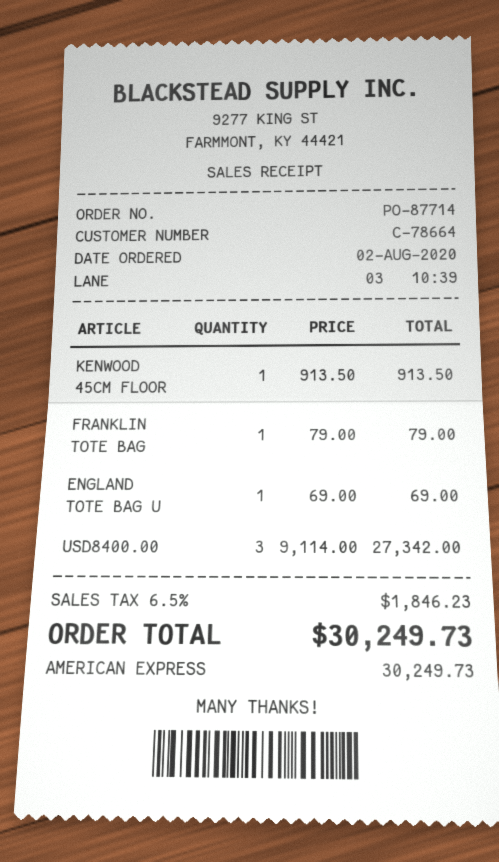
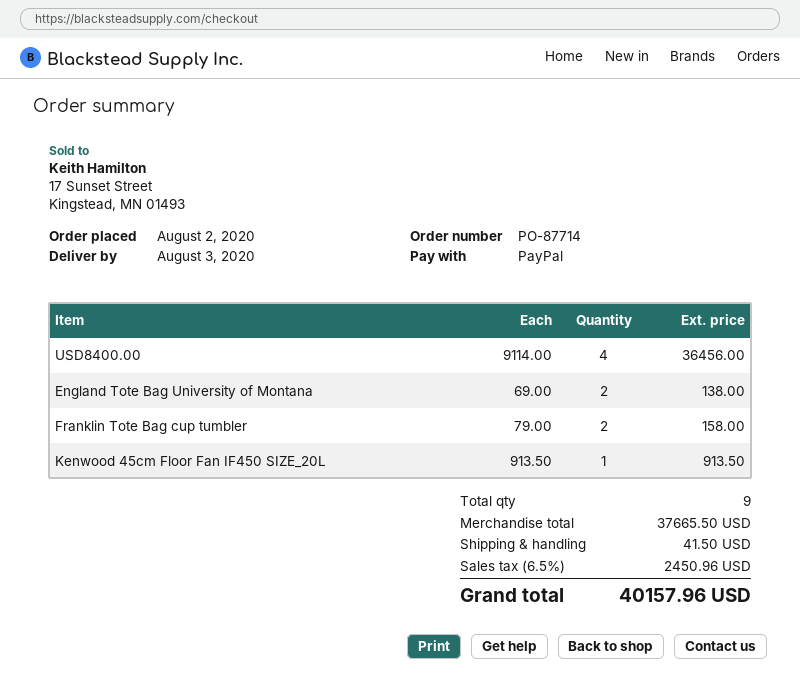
payment method: American Express -> PayPal
FRANKLIN TOTE BAG: 1 x 79.00 = 79.00 -> 2 x 79.00 = 158.00
ENGLAND TOTE BAG U: 1 x 69.00 = 69.00 -> 2 x 69.00 = 138.00
USD8400.00: 3 x 9114.00 = 27342.00 -> 4 x 9114.00 = 36456.00
shipping: none -> 41.50
tax: 6.5% = 1846.23 -> 6.5% = 2450.96
total: 30249.73 -> 40157.96

